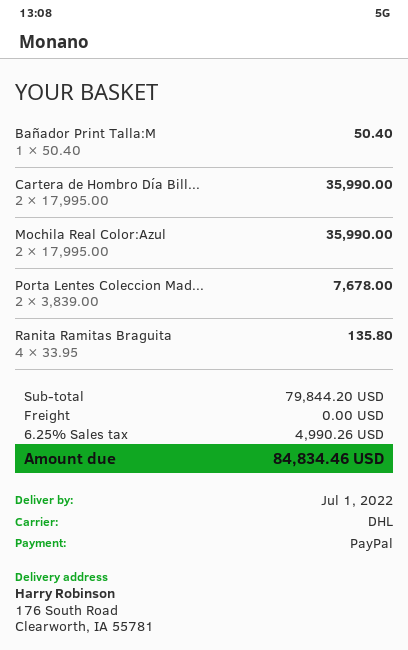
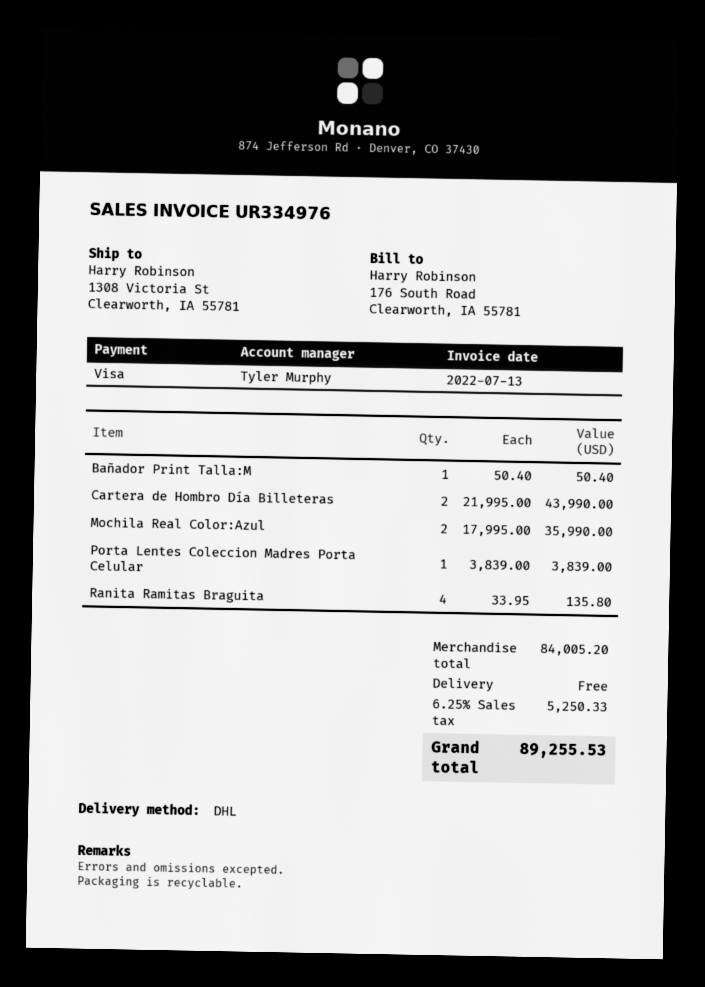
payment method: PayPal -> Visa
ship to: 176 South Road, Clearworth, IA 55781 -> 1308 Victoria St, Clearworth, IA 55781
Cartera de Hombro Día Bill...: 2 x 17995.00 = 35990.00 -> 2 x 21995.00 = 43990.00
Porta Lentes Coleccion Mad...: 2 x 3839.00 = 7678.00 -> 1 x 3839.00 = 3839.00
subtotal: 79844.20 -> 84005.20
tax: 6.25% = 4990.26 -> 6.25% = 5250.33
total: 84834.46 -> 89255.53

